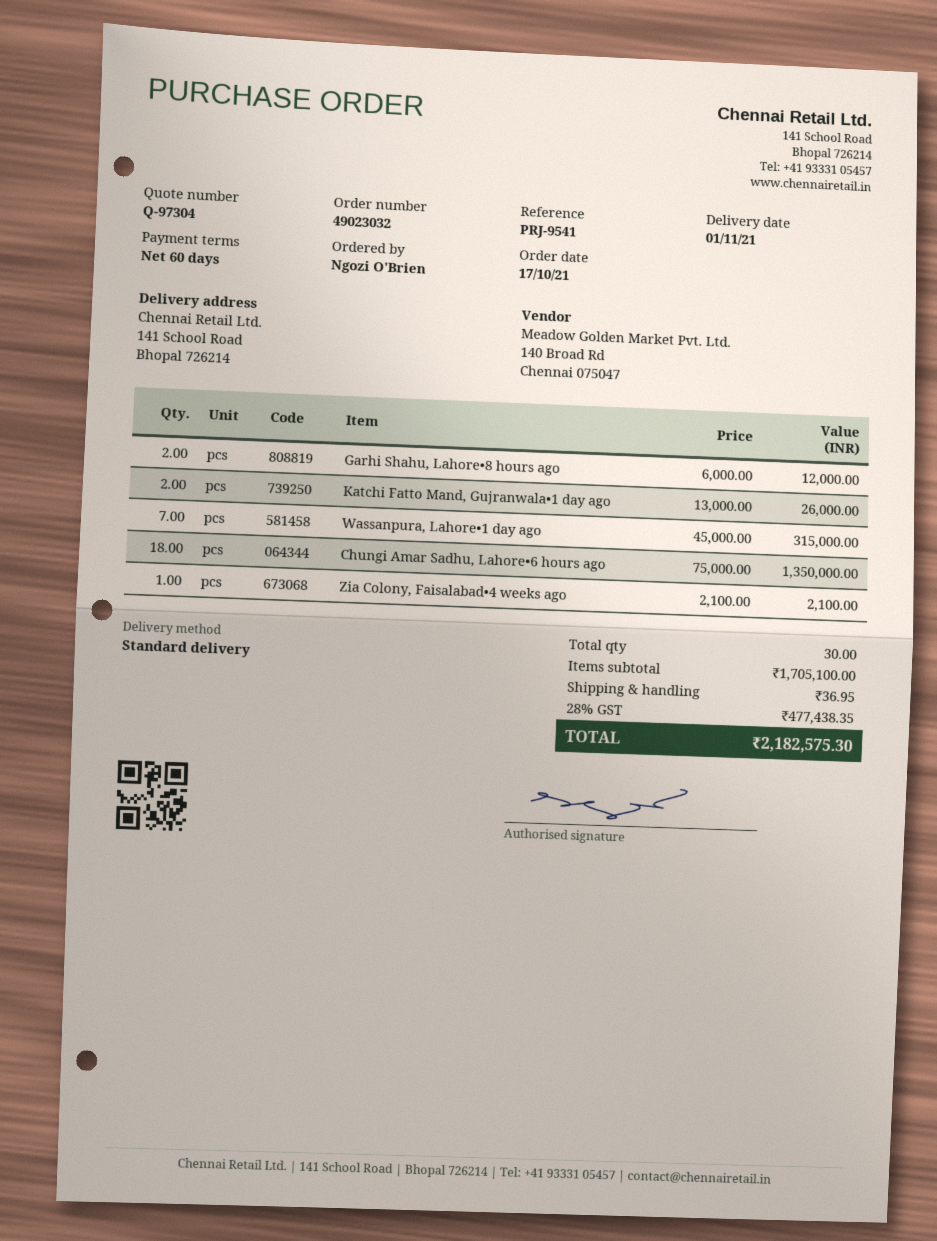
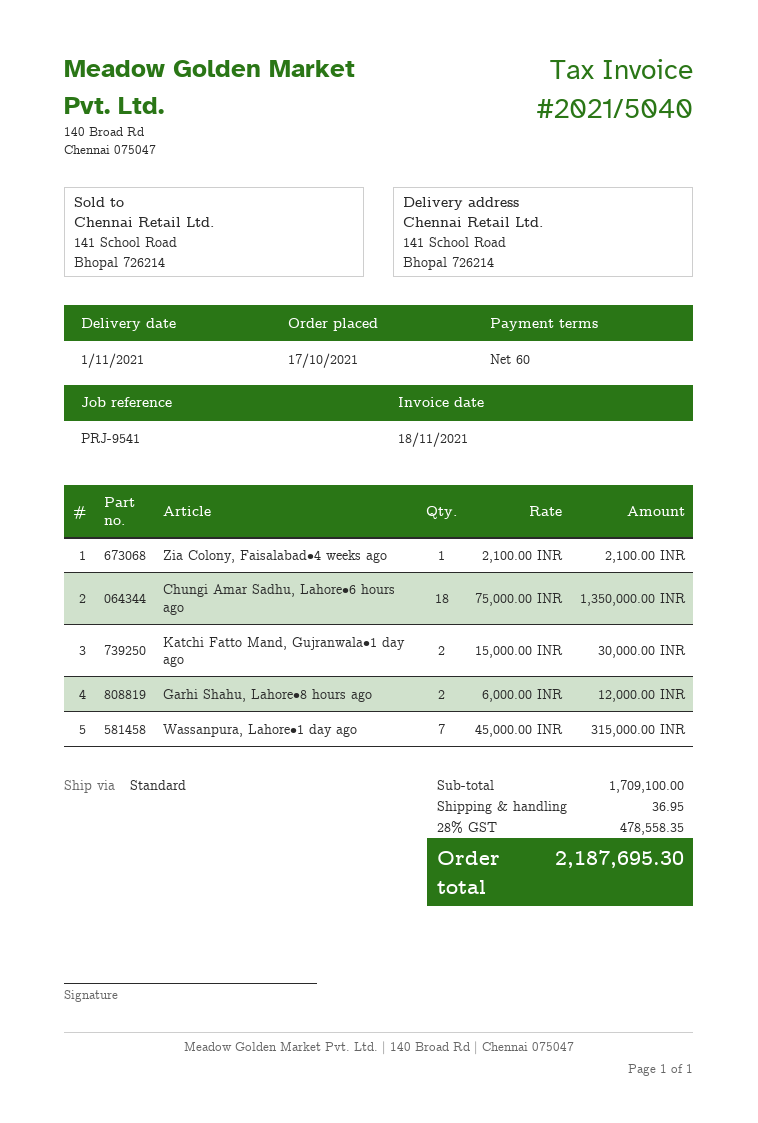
Katchi Fatto Mand, Gujranwala•1 day ago: 2 x 13000.00 = 26000.00 -> 2 x 15000.00 = 30000.00
subtotal: 1705100.00 -> 1709100.00
tax: 28% = 477438.35 -> 28% = 478558.35
total: 2182575.30 -> 2187695.30

